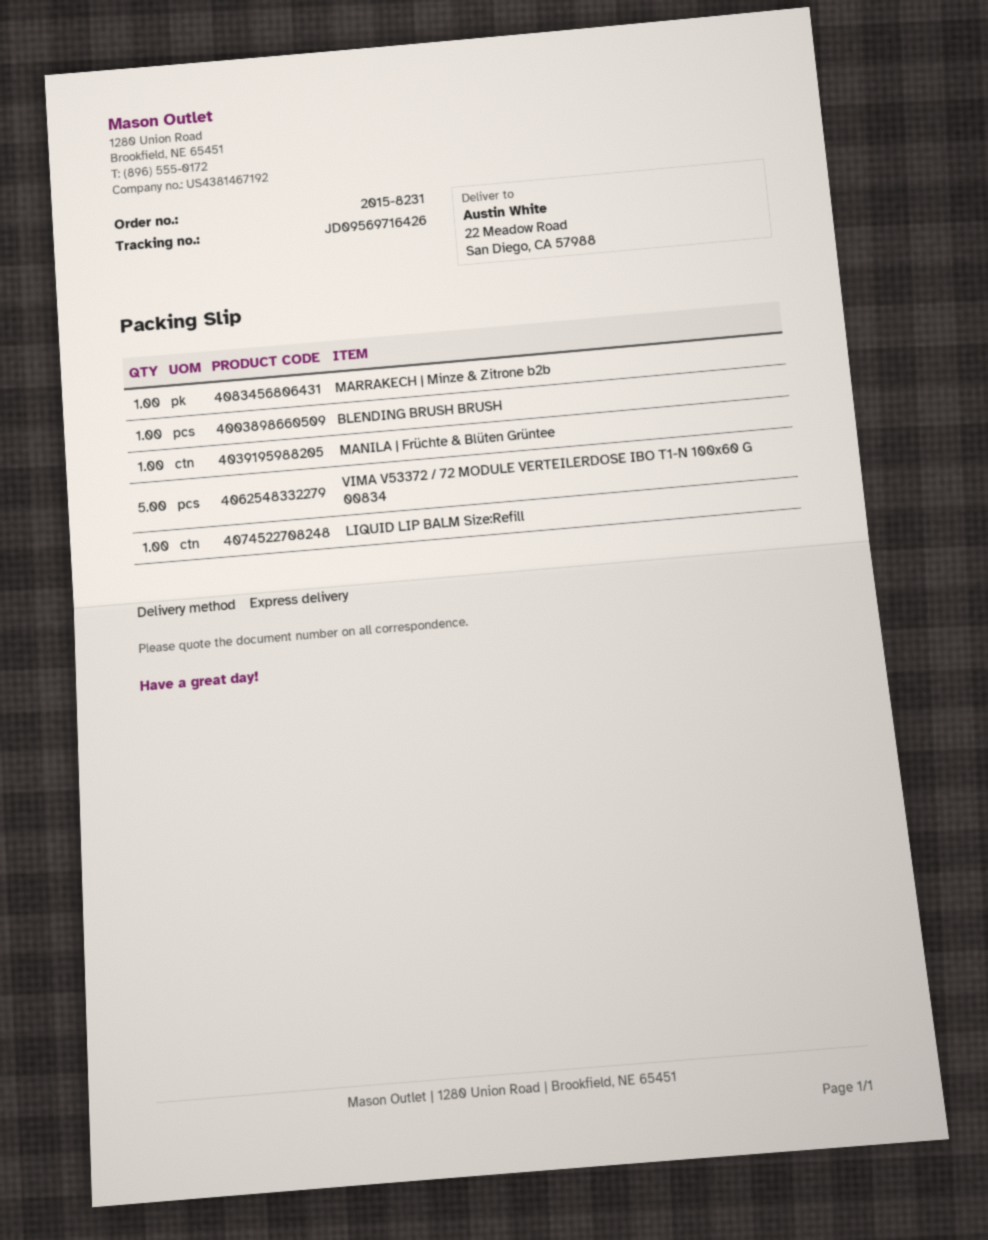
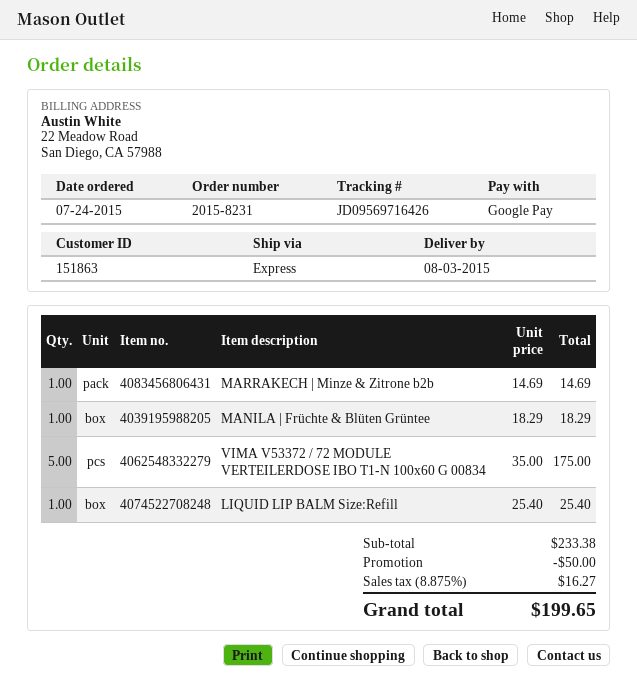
BLENDING BRUSH BRUSH: 1 -> none

